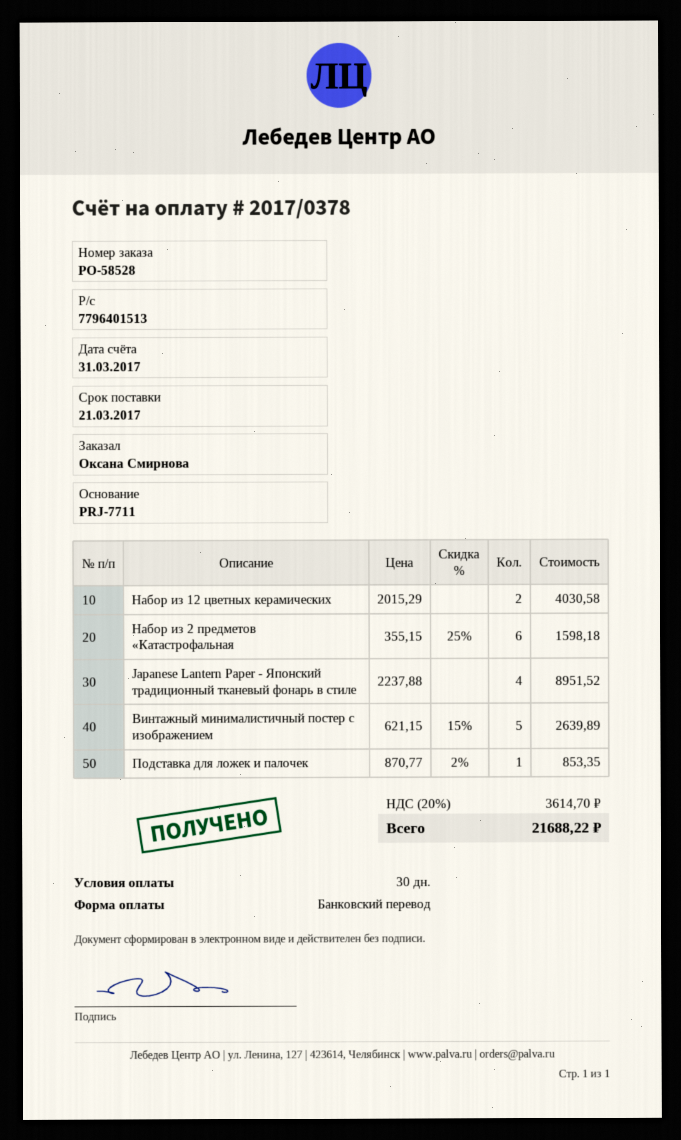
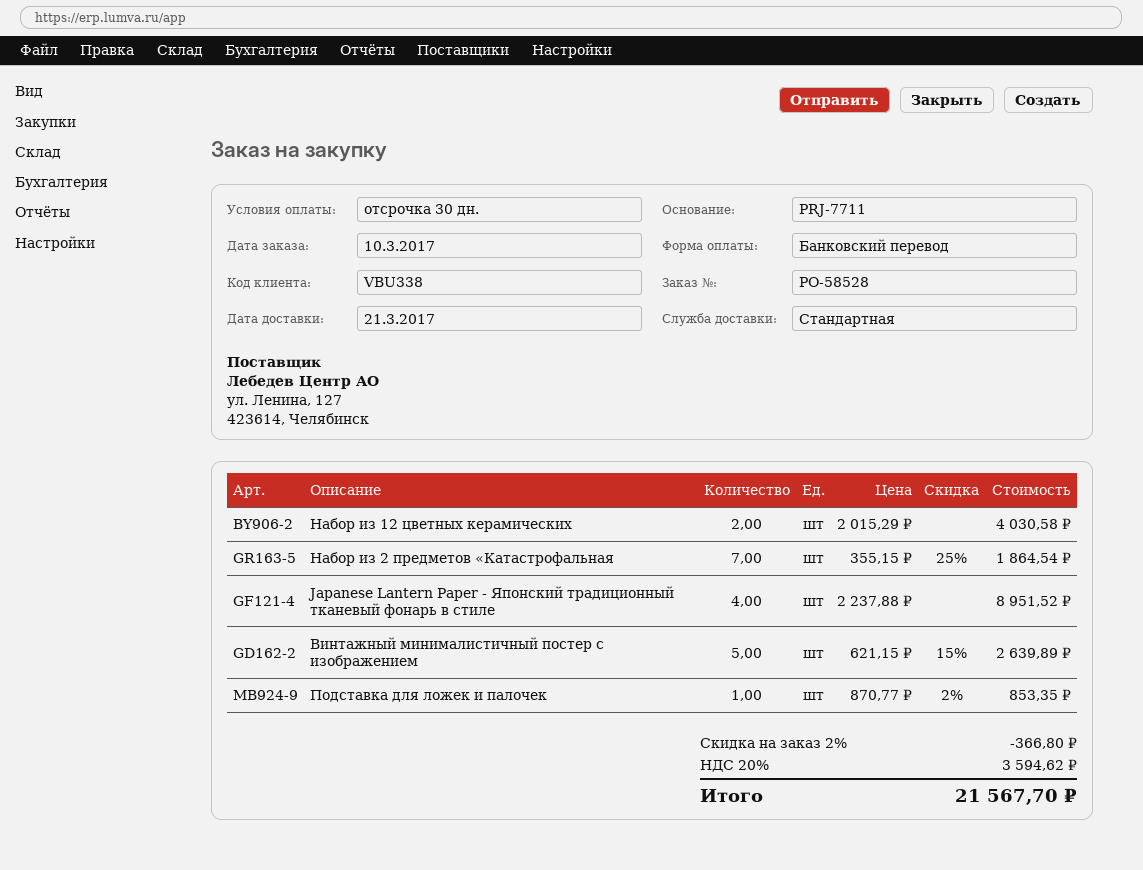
Набор из 2 предметов «Катастрофальная: 6 x 355.15 - 25% = 1598.18 -> 7 x 355.15 - 25% = 1864.54
discount: none -> 2% = 366.80
tax: 20% = 3614.70 -> 20% = 3594.62
total: 21688.22 -> 21567.70

